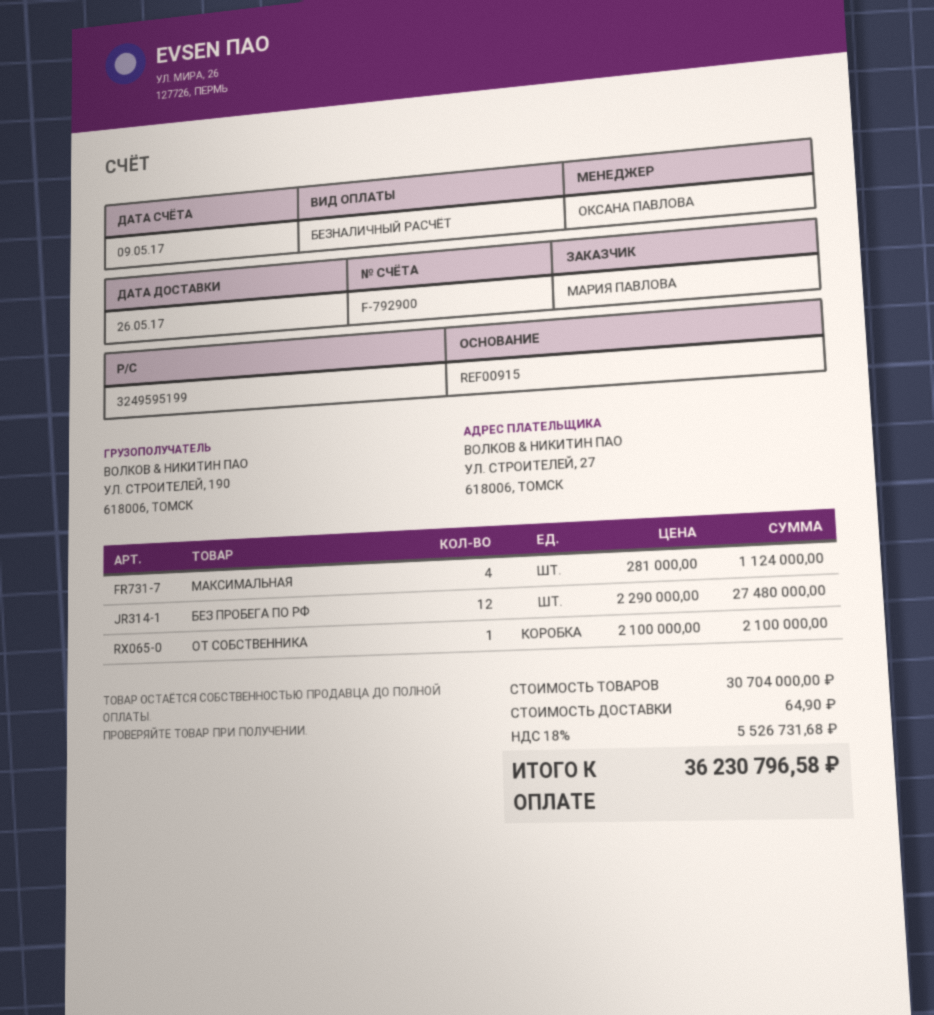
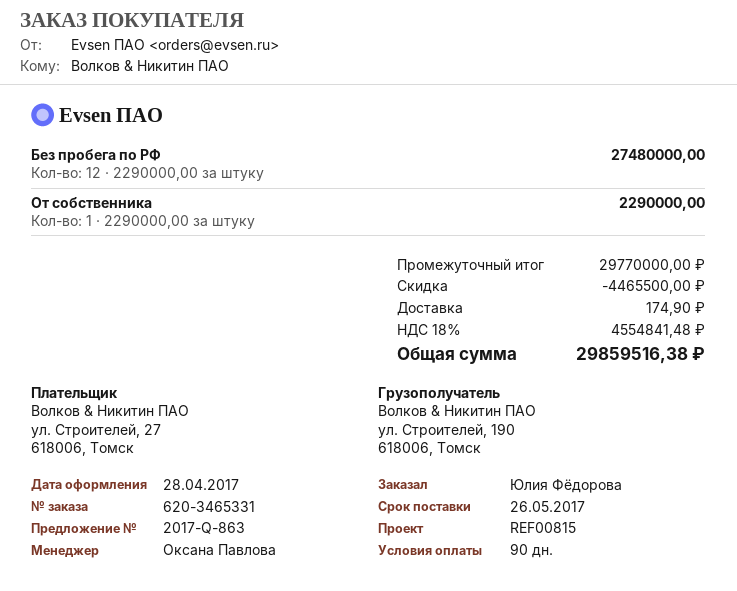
reference: REF00915 -> REF00815
ordered by: МАРИЯ ПАВЛОВА -> Юлия Фёдорова
МАКСИМАЛЬНАЯ: 4 x 281000.00 = 1124000.00 -> none
ОТ СОБСТВЕННИКА: 1 x 2100000.00 = 2100000.00 -> 1 x 2290000.00 = 2290000.00
subtotal: 30704000.00 -> 29770000.00
discount: none -> 4465500.00
shipping: 64.90 -> 174.90
tax: 18% = 5526731.68 -> 18% = 4554841.48
total: 36230796.58 -> 29859516.38

